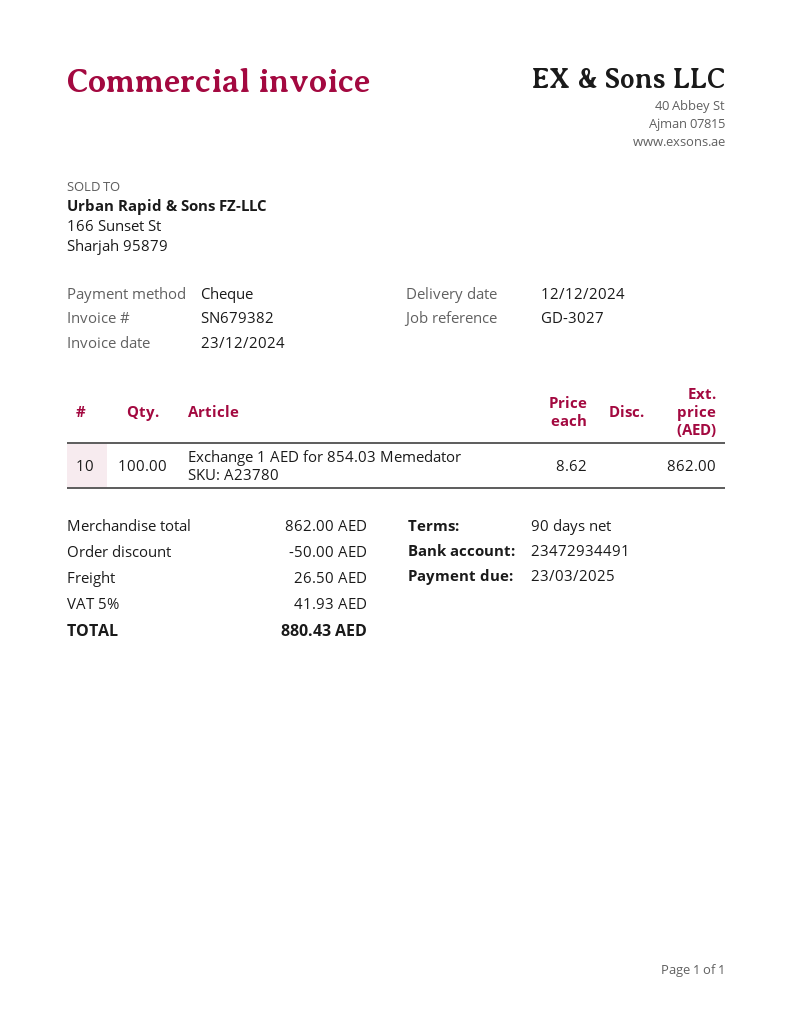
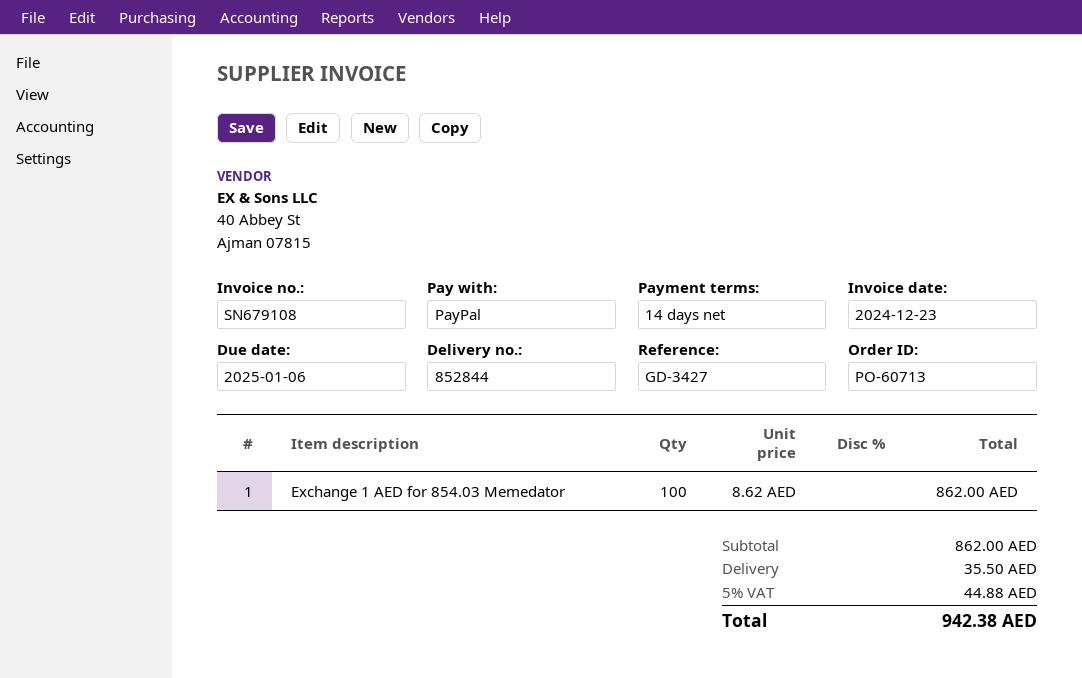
invoice number: SN679382 -> SN679108
payment terms: 90 days -> 14 days
due date: 2025-03-23 -> 2025-01-06
reference: GD-3027 -> GD-3427
payment method: cheque -> PayPal
discount: 50.00 -> none
shipping: 26.50 -> 35.50
tax: 5% = 41.93 -> 5% = 44.88
total: 880.43 -> 942.38

